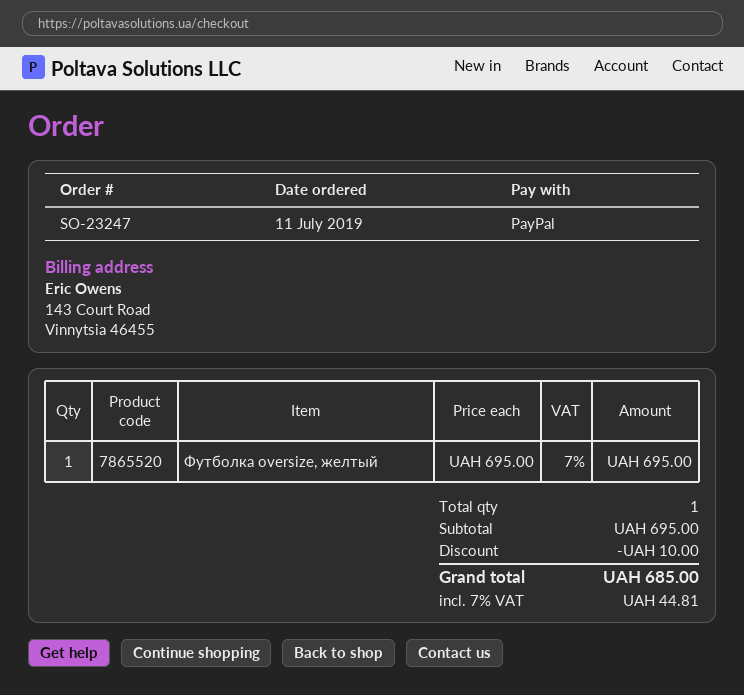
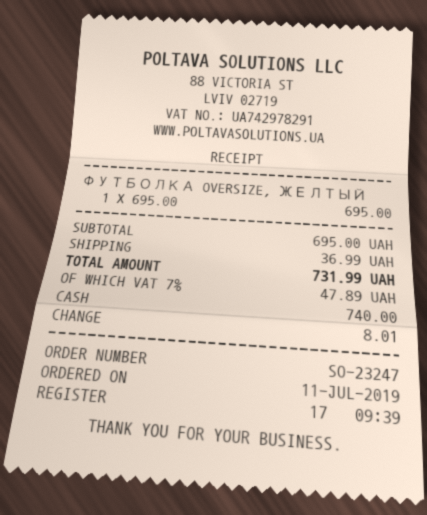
payment method: PayPal -> cash
discount: 10.00 -> none
shipping: none -> 36.99
tax: 7% = 44.81 -> 7% = 47.89
total: 685.00 -> 731.99

